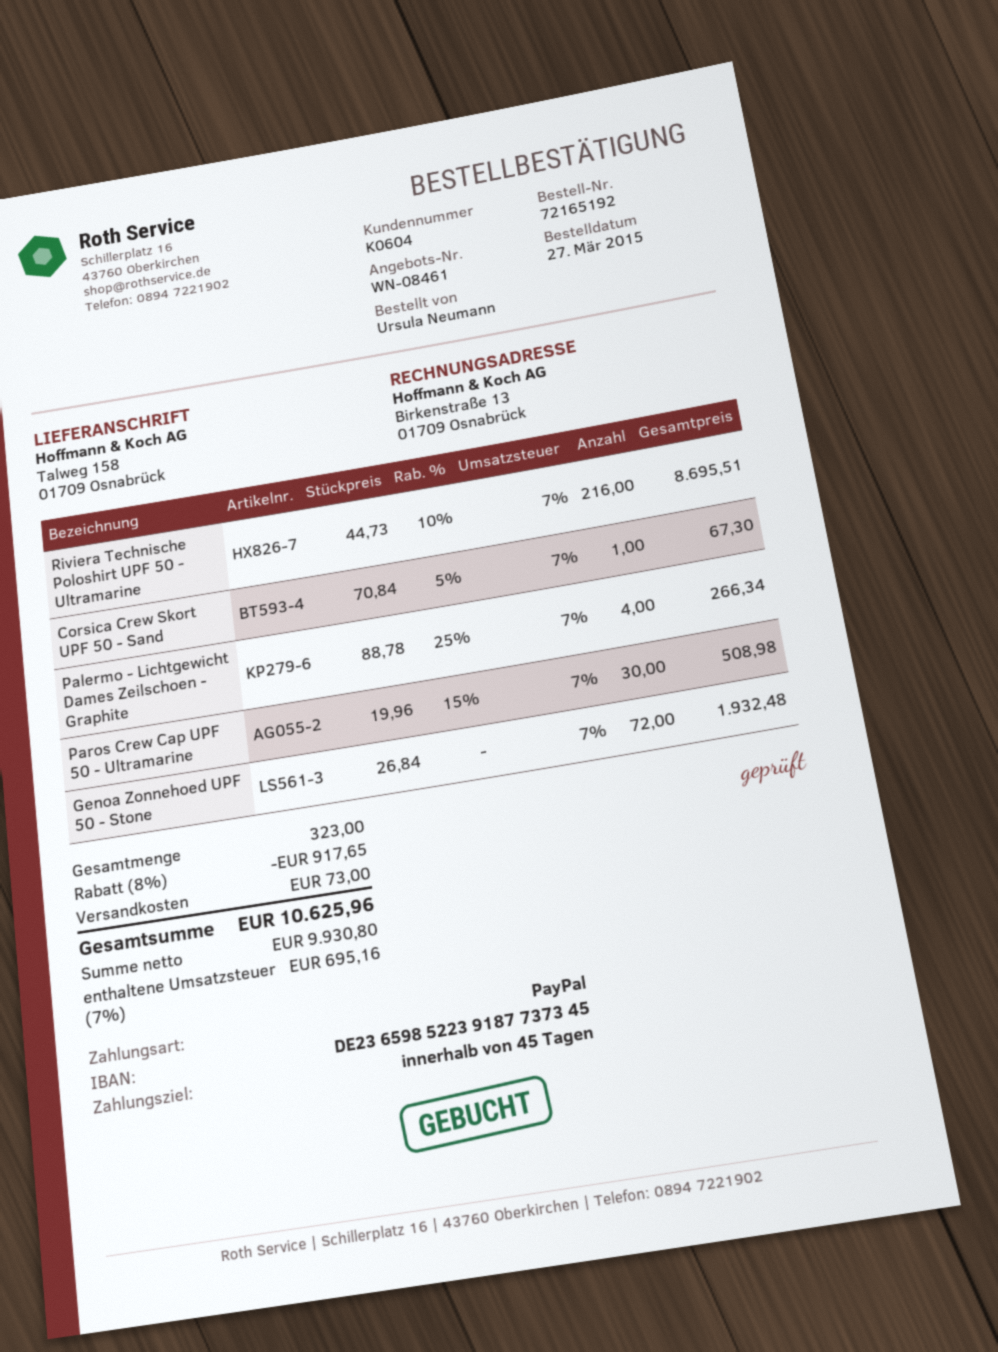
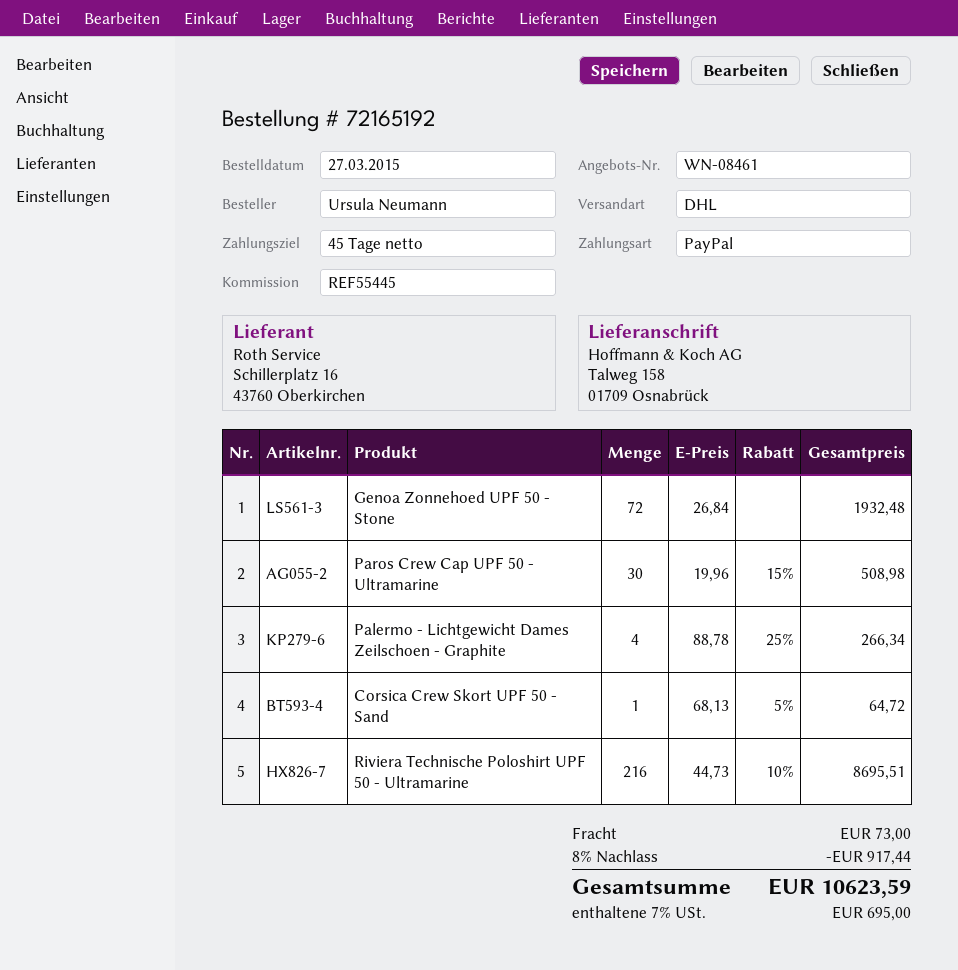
Corsica Crew Skort UPF 50 - Sand: 1 x 70.84 - 5% = 67.30 -> 1 x 68.13 - 5% = 64.72
discount: 8% = 917.65 -> 8% = 917.44
tax: 7% = 695.16 -> 7% = 695.00
total: 10625.96 -> 10623.59

